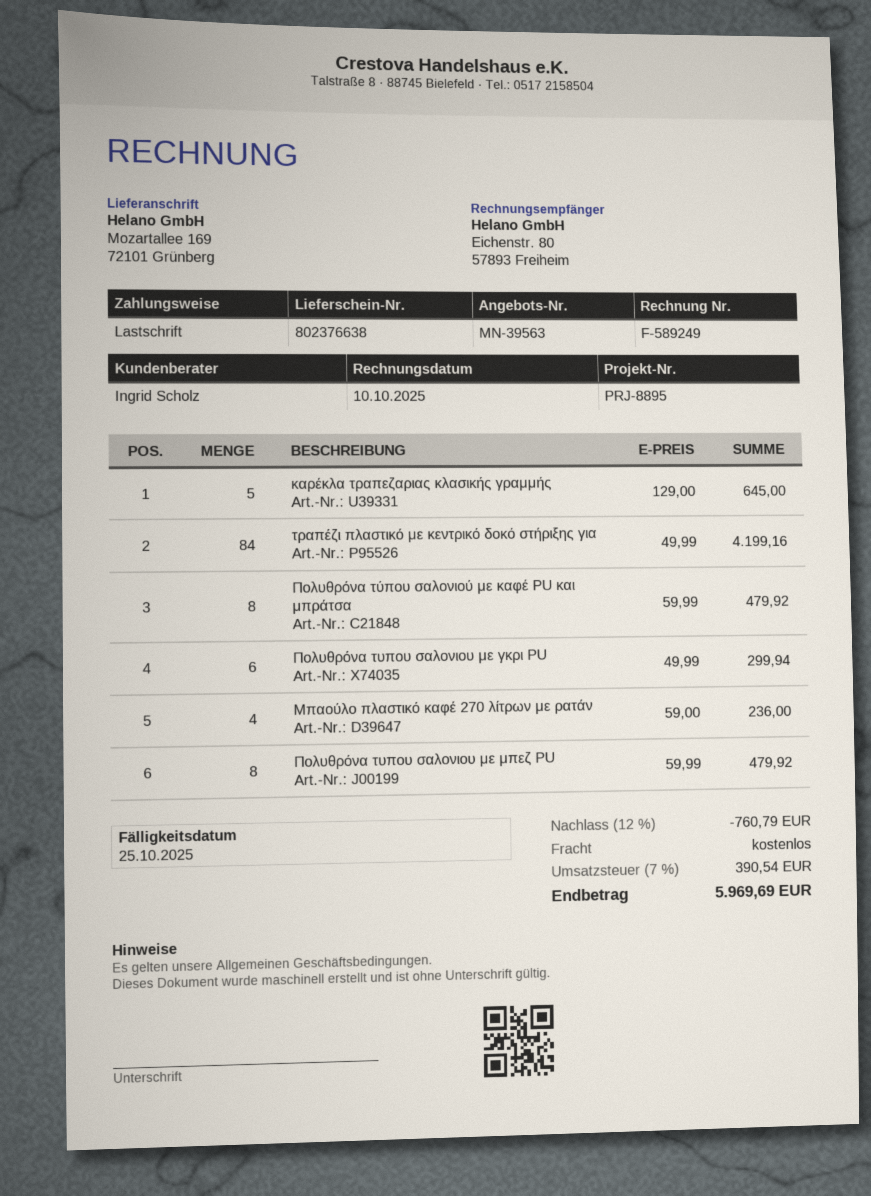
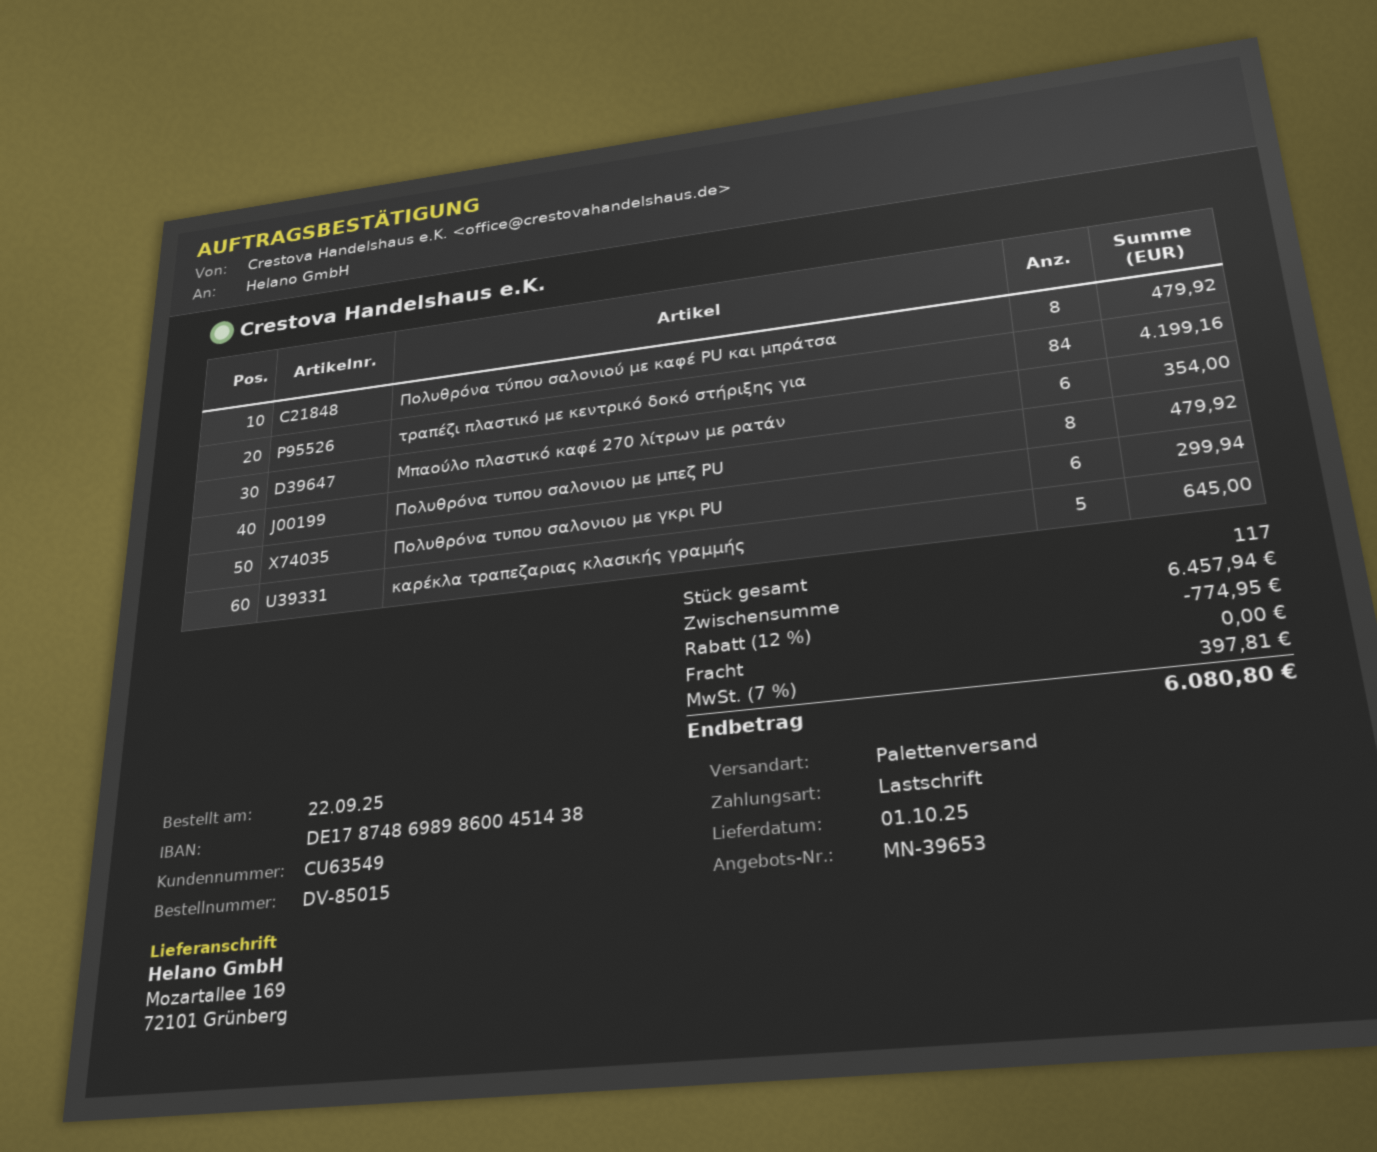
quote number: MN-39563 -> MN-39653
Μπαούλο πλαστικό καφέ 270 λίτρων με ρατάν: 4 for 236.00 -> 6 for 354.00
discount: 12% = 760.79 -> 12% = 774.95
tax: 7% = 390.54 -> 7% = 397.81
total: 5969.69 -> 6080.80

